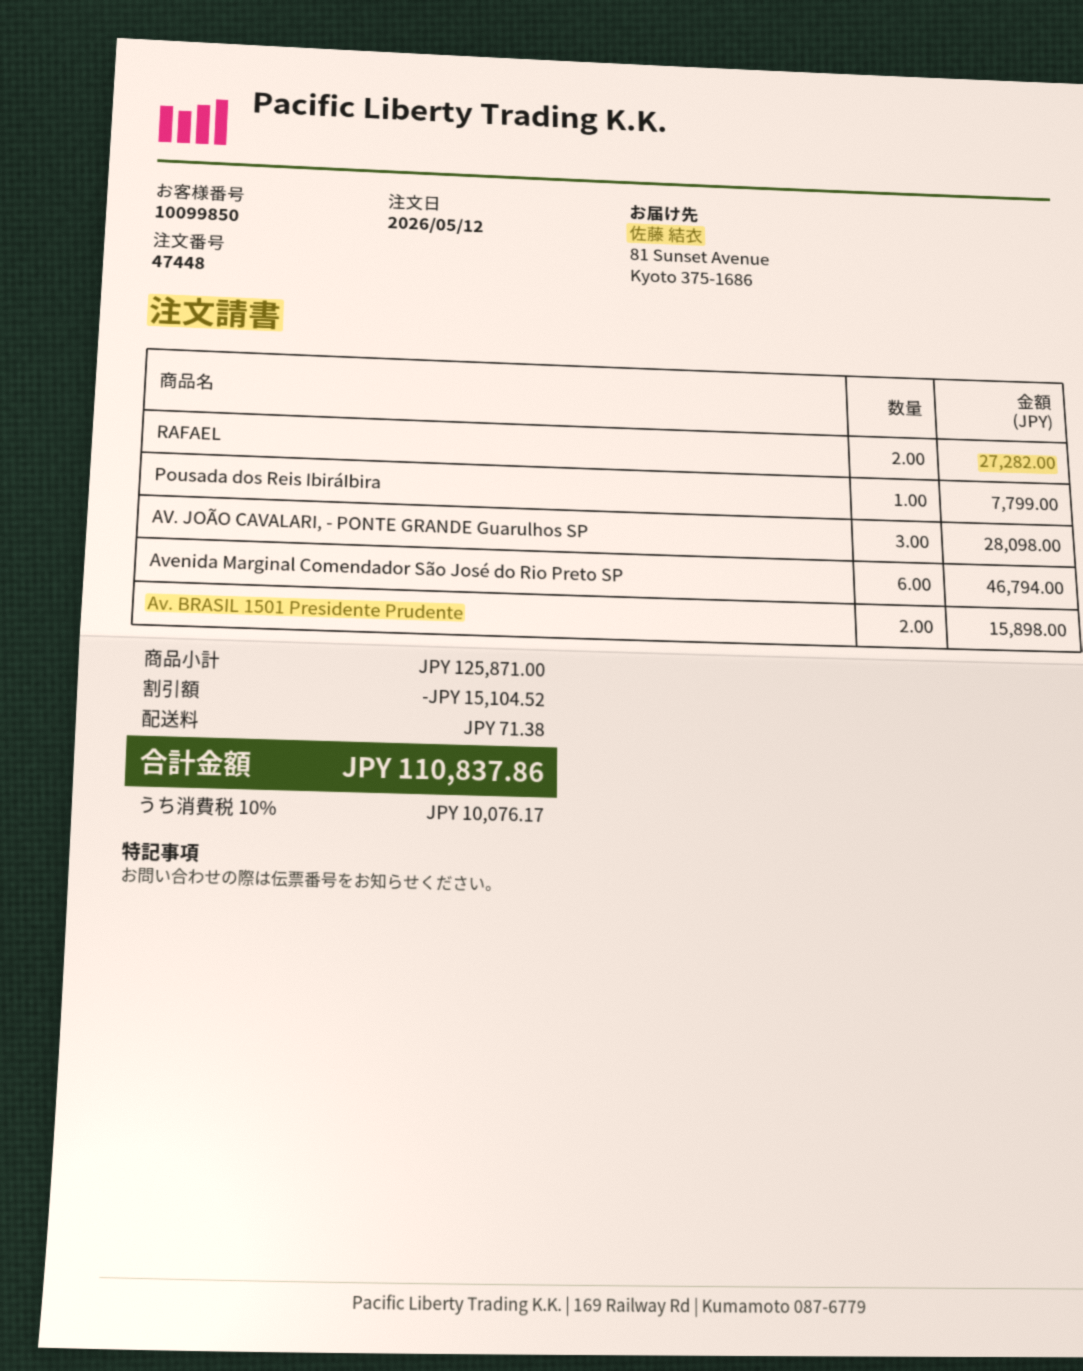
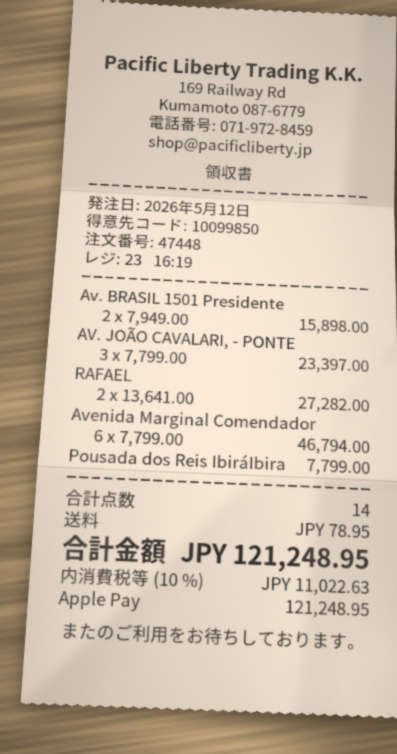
AV. JOÃO CAVALARI, - PONTE GRANDE Guarulhos SP: 3 for 28098.00 -> 3 for 23397.00
discount: 15104.52 -> none
shipping: 71.38 -> 78.95
tax: 10% = 10076.17 -> 10% = 11022.63
total: 110837.86 -> 121248.95

